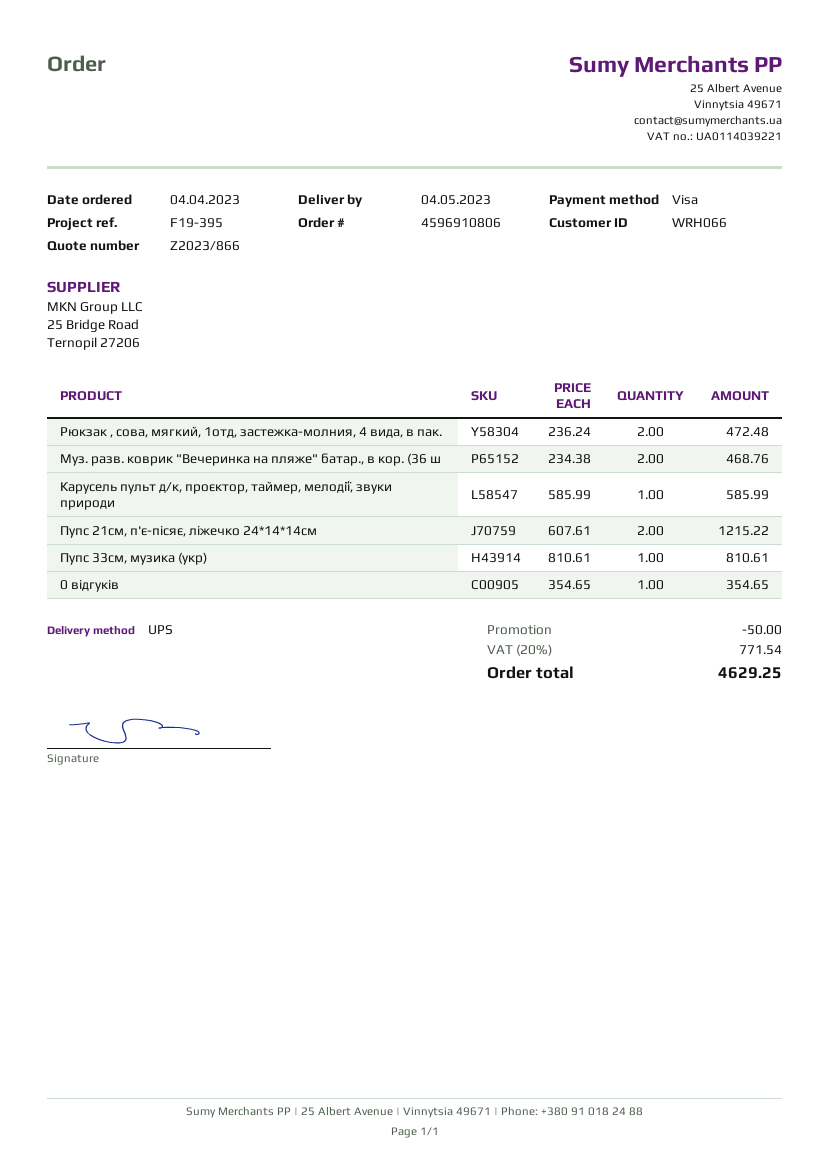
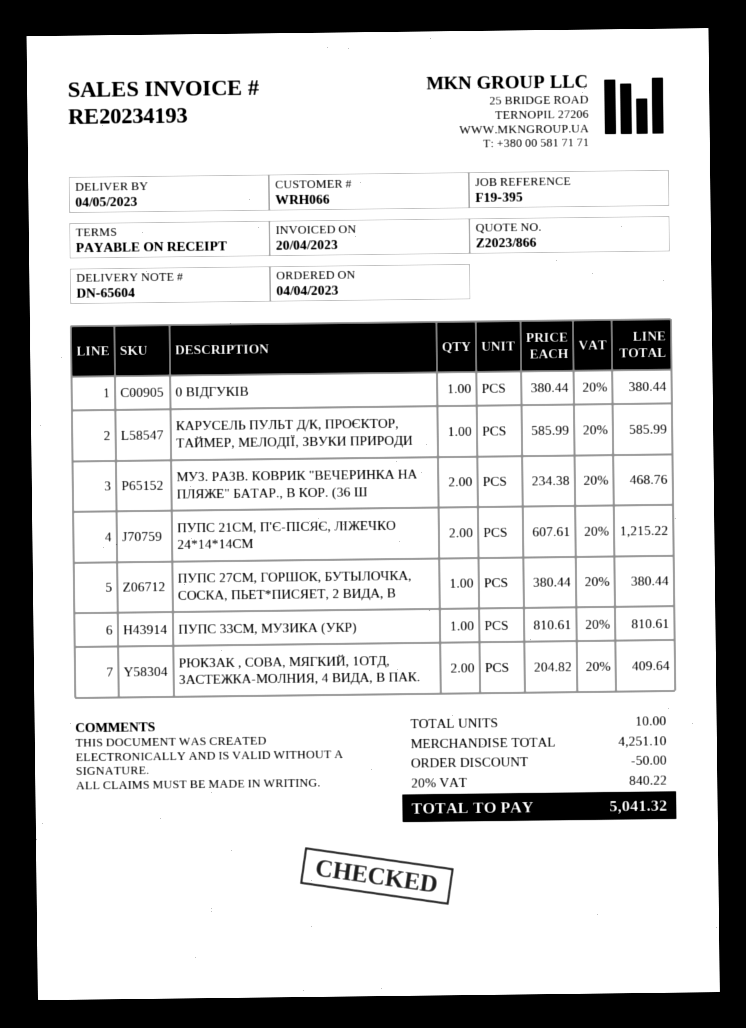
Рюкзак , сова, мягкий, 1отд, застежка-молния, 4 вида, в пак.: 2 x 236.24 = 472.48 -> 2 x 204.82 = 409.64
0 відгуків: 1 x 354.65 = 354.65 -> 1 x 380.44 = 380.44
ПУПС 27СМ, ГОРШОК, БУТЫЛОЧКА, СОСКА, ПЬЕТ*ПИСЯЕТ, 2 ВИДА, В: none -> 1 x 380.44 = 380.44
tax: 20% = 771.54 -> 20% = 840.22
total: 4629.25 -> 5041.32

